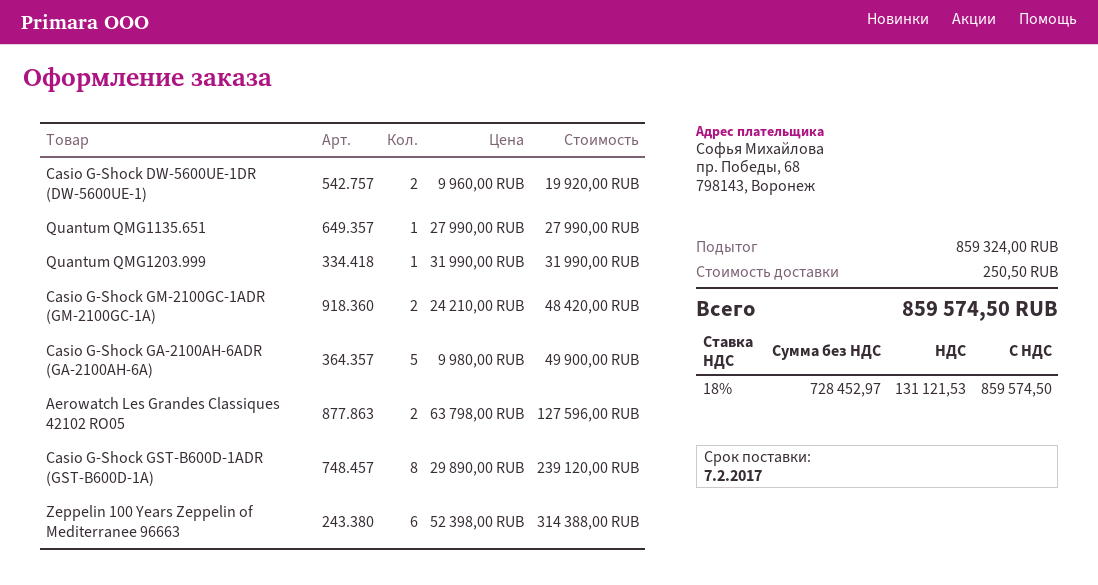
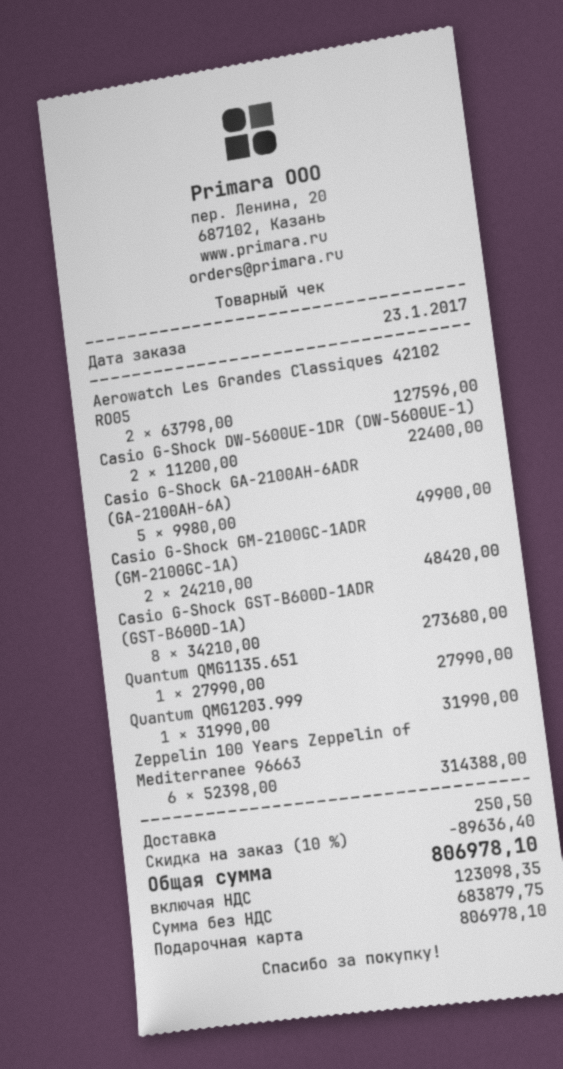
Casio G-Shock DW-5600UE-1DR (DW-5600UE-1): 2 x 9960.00 = 19920.00 -> 2 x 11200.00 = 22400.00
Casio G-Shock GST-B600D-1ADR (GST-B600D-1A): 8 x 29890.00 = 239120.00 -> 8 x 34210.00 = 273680.00
discount: none -> 10% = 89636.40
net: 728452.97 -> 683879.75
tax: 131121.53 -> 123098.35
total: 859574.50 -> 806978.10

